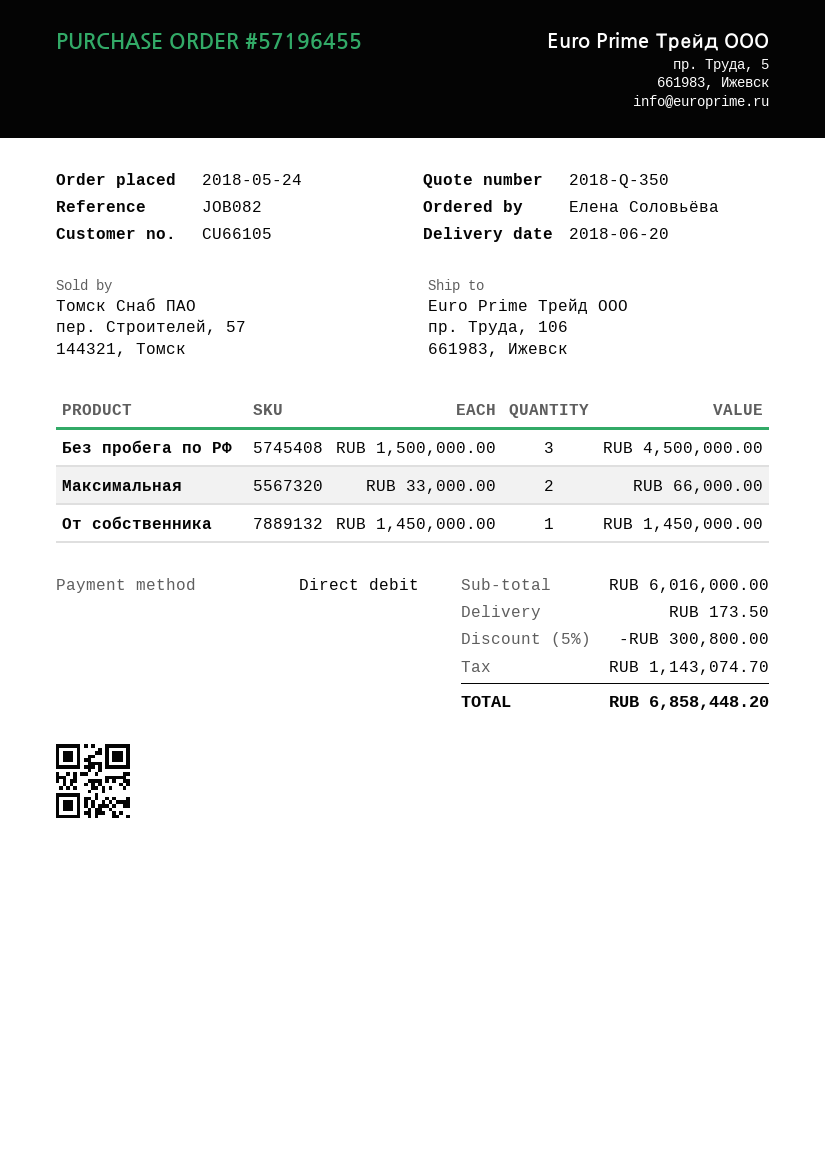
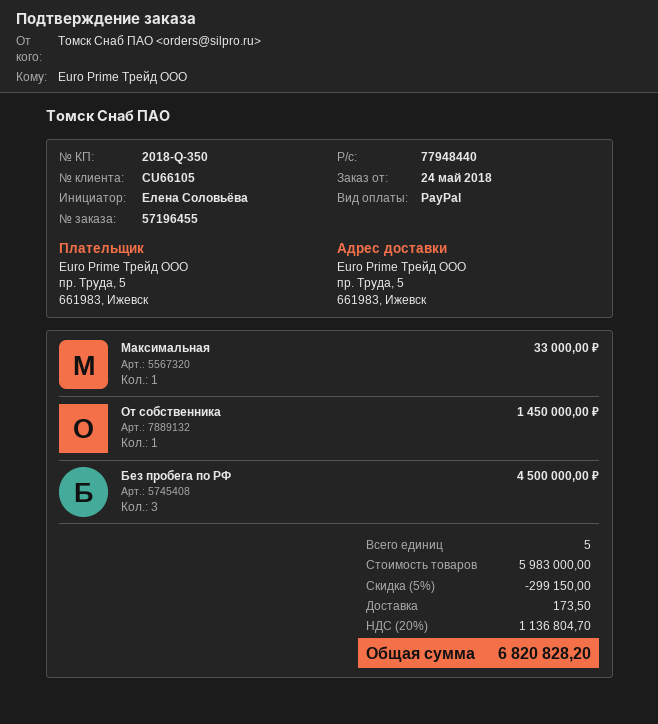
payment method: direct debit -> PayPal
ship to: пр. Труда, 106, 661983, Ижевск -> пр. Труда, 5, 661983, Ижевск
Максимальная: 2 for 66000.00 -> 1 for 33000.00
subtotal: 6016000.00 -> 5983000.00
discount: 5% = 300800.00 -> 5% = 299150.00
tax: 1143074.70 -> 1136804.70
total: 6858448.20 -> 6820828.20

